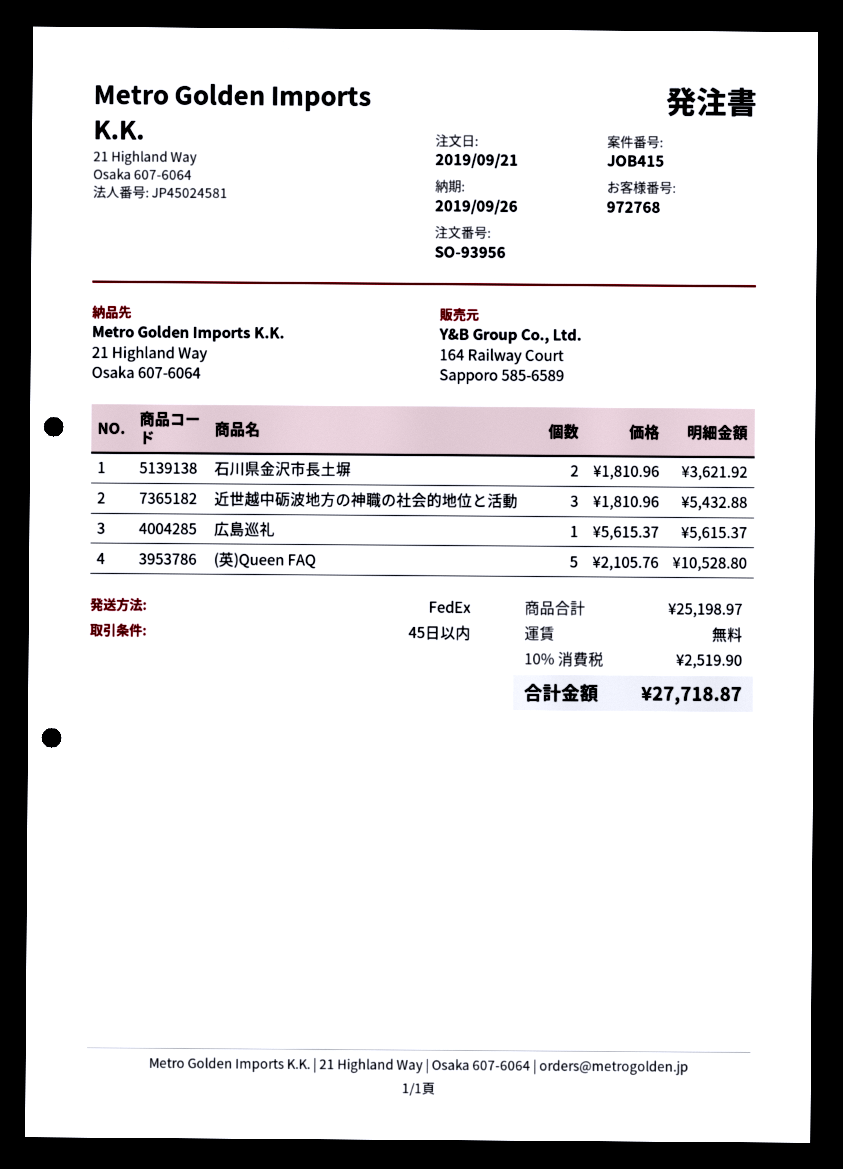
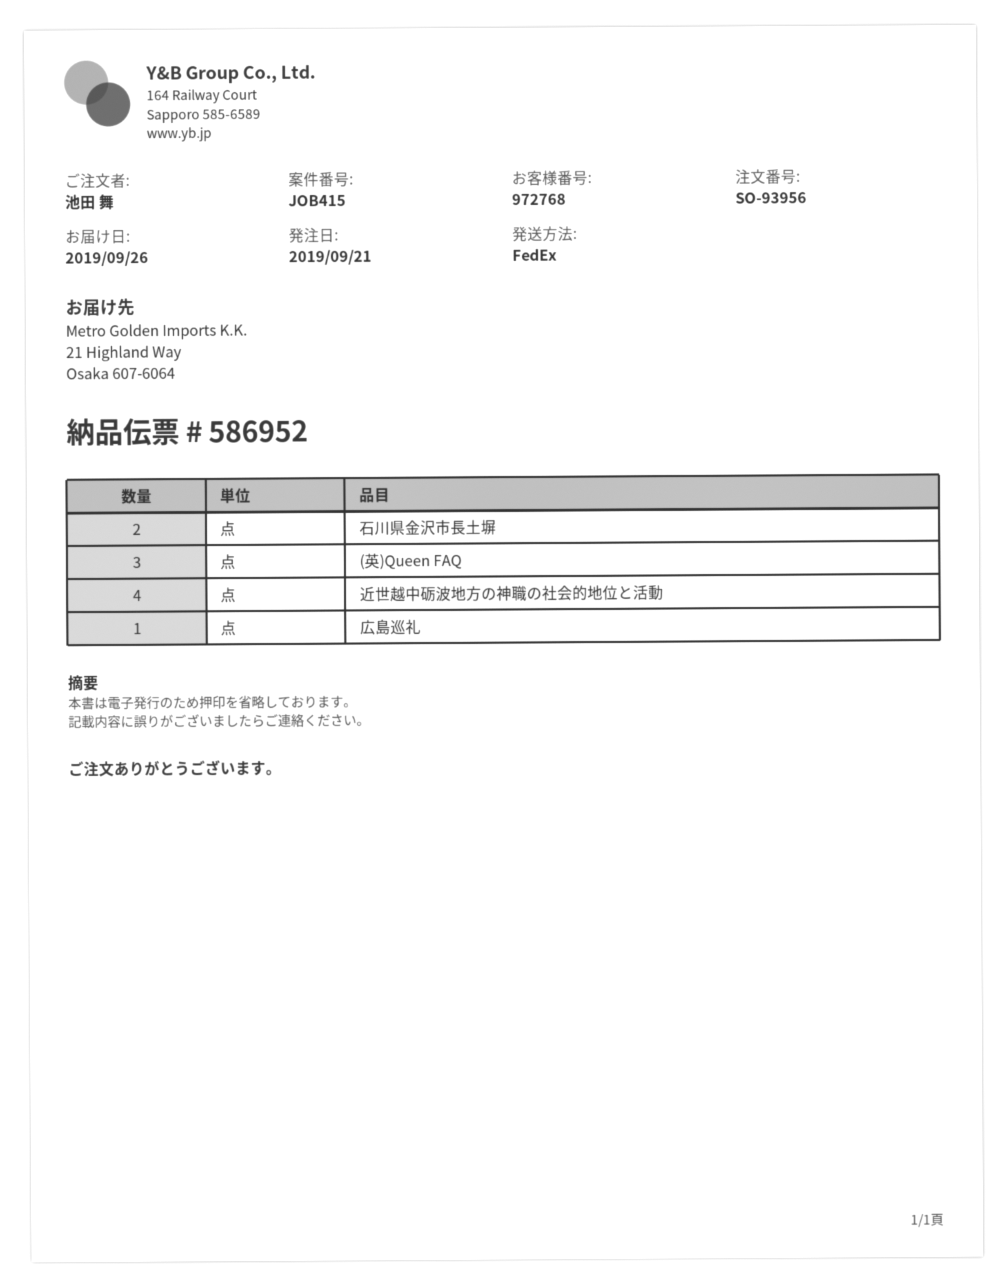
近世越中砺波地方の神職の社会的地位と活動: 3 -> 4
(英)Queen FAQ: 5 -> 3

